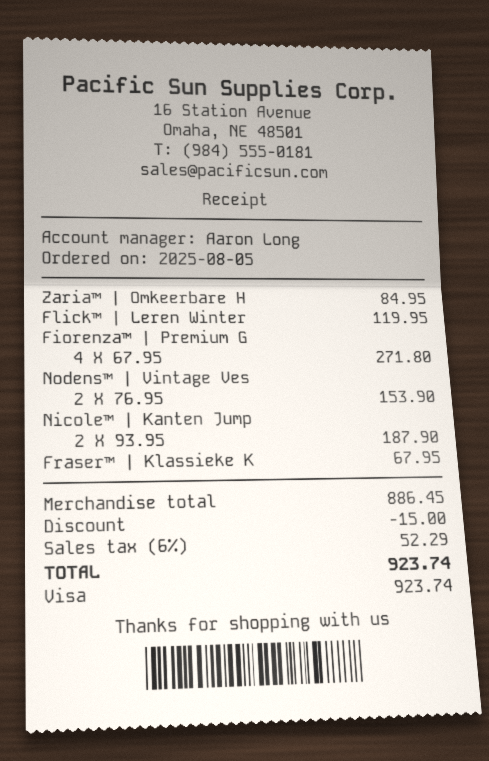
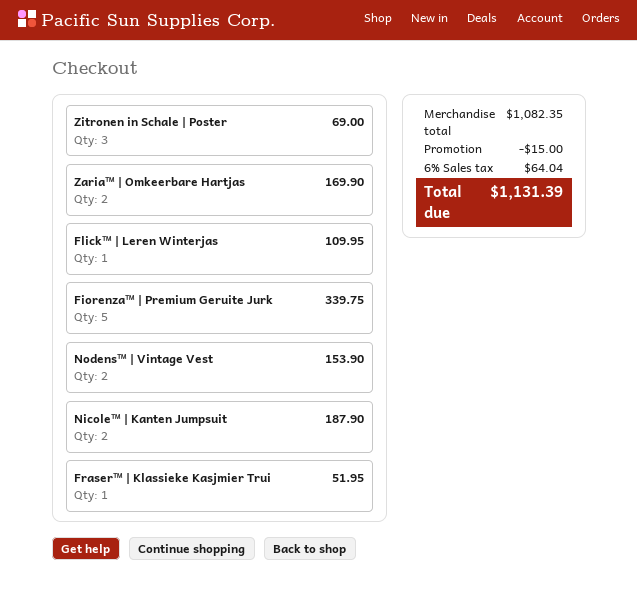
Zaria™ | Omkeerbare H: 1 for 84.95 -> 2 for 169.90
Flick™ | Leren Winter: 1 for 119.95 -> 1 for 109.95
Fiorenza™ | Premium G: 4 for 271.80 -> 5 for 339.75
Fraser™ | Klassieke K: 1 for 67.95 -> 1 for 51.95
Zitronen in Schale | Poster: none -> 3 for 69.00
subtotal: 886.45 -> 1082.35
tax: 6% = 52.29 -> 6% = 64.04
total: 923.74 -> 1131.39

